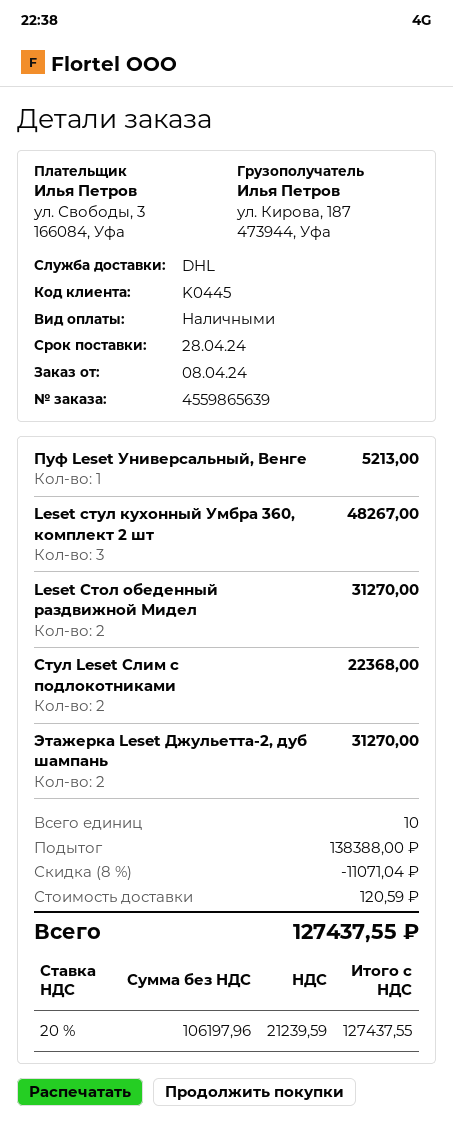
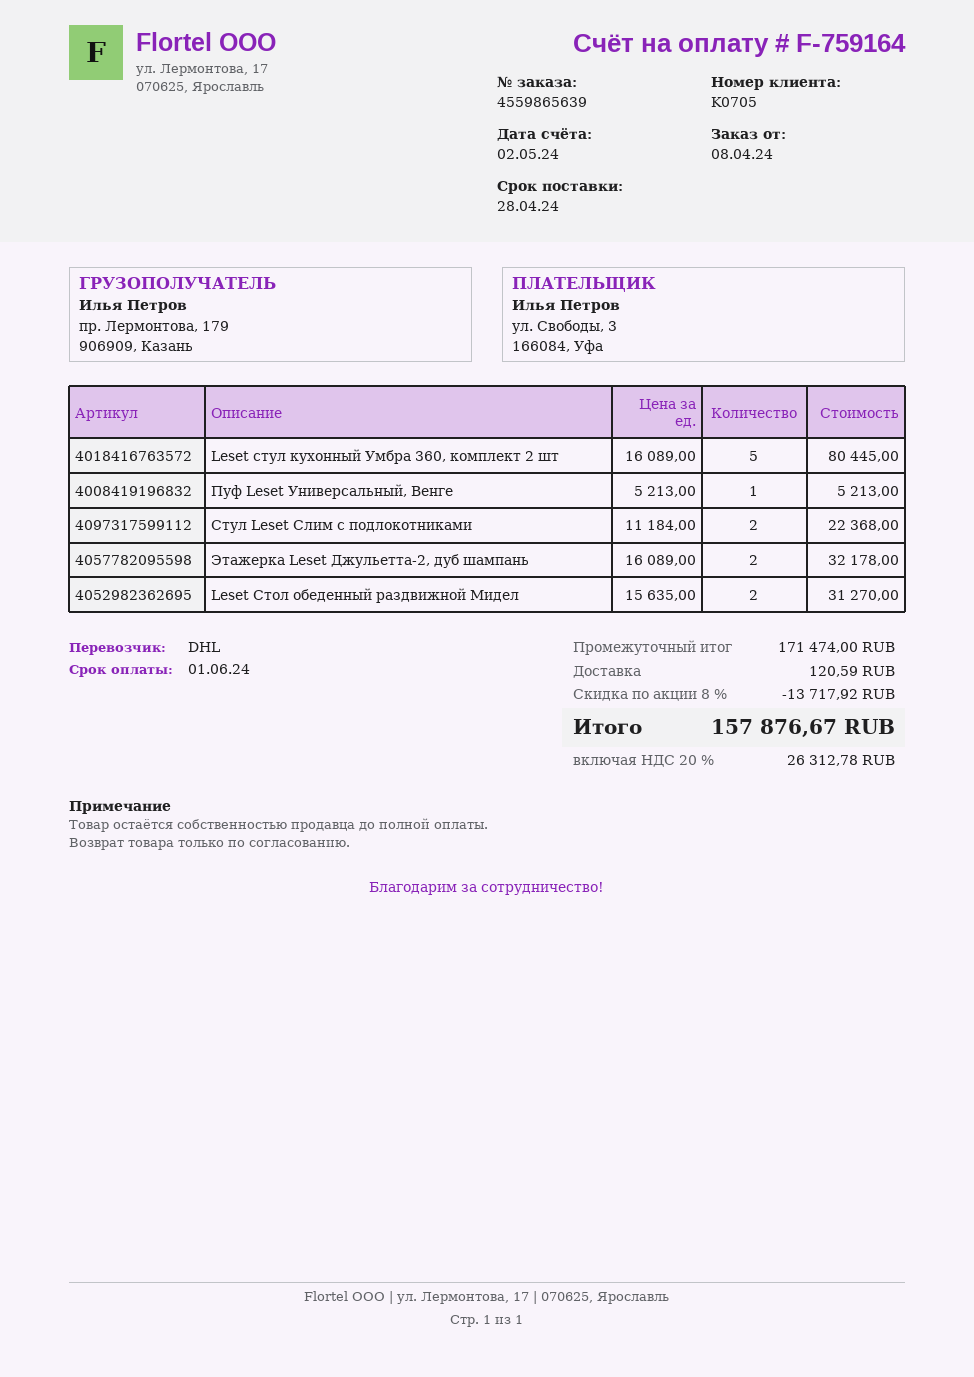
customer number: K0445 -> K0705
ship to: ул. Кирова, 187, 473944, Уфа -> пр. Лермонтова, 179, 906909, Казань
Leset стул кухонный Умбра 360, комплект 2 шт: 3 for 48267.00 -> 5 for 80445.00
Этажерка Leset Джульетта-2, дуб шампань: 2 for 31270.00 -> 2 for 32178.00
subtotal: 138388.00 -> 171474.00
discount: 8% = 11071.04 -> 8% = 13717.92
tax: 20% = 21239.59 -> 20% = 26312.78
total: 127437.55 -> 157876.67

